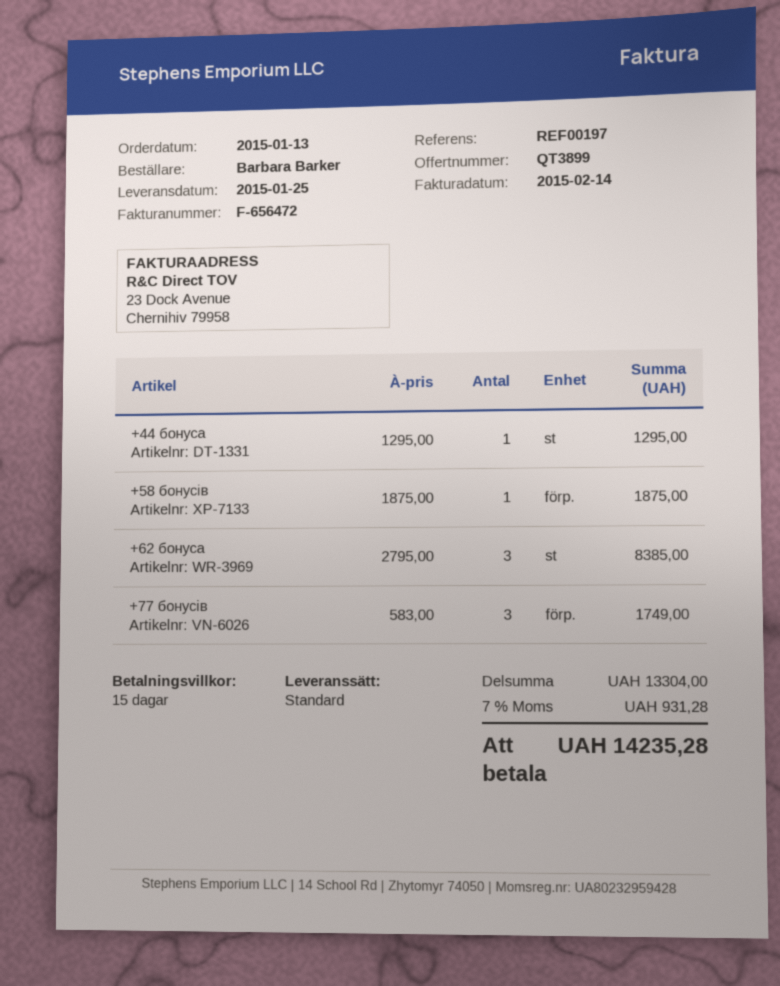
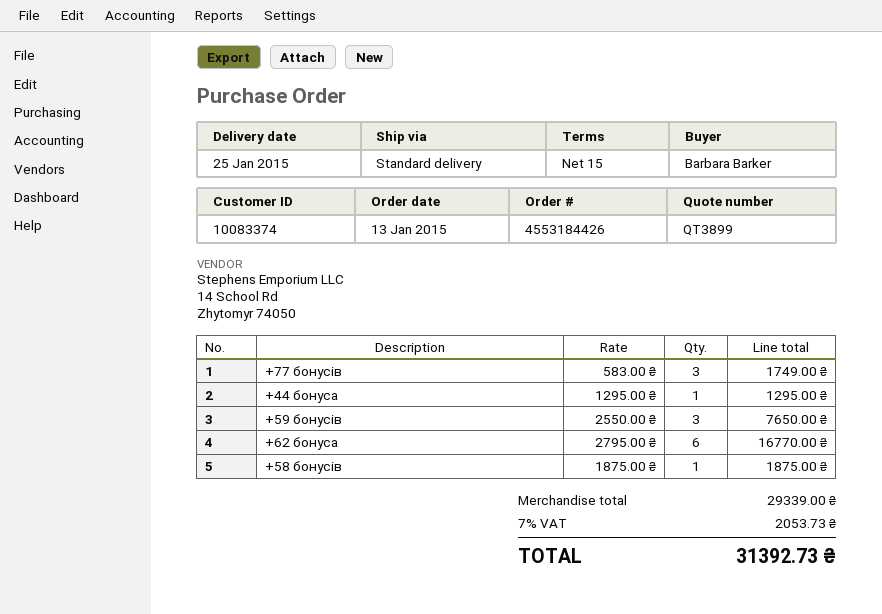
+62 бонуса: 3 x 2795.00 = 8385.00 -> 6 x 2795.00 = 16770.00
+59 бонусів: none -> 3 x 2550.00 = 7650.00
subtotal: 13304.00 -> 29339.00
tax: 7% = 931.28 -> 7% = 2053.73
total: 14235.28 -> 31392.73

